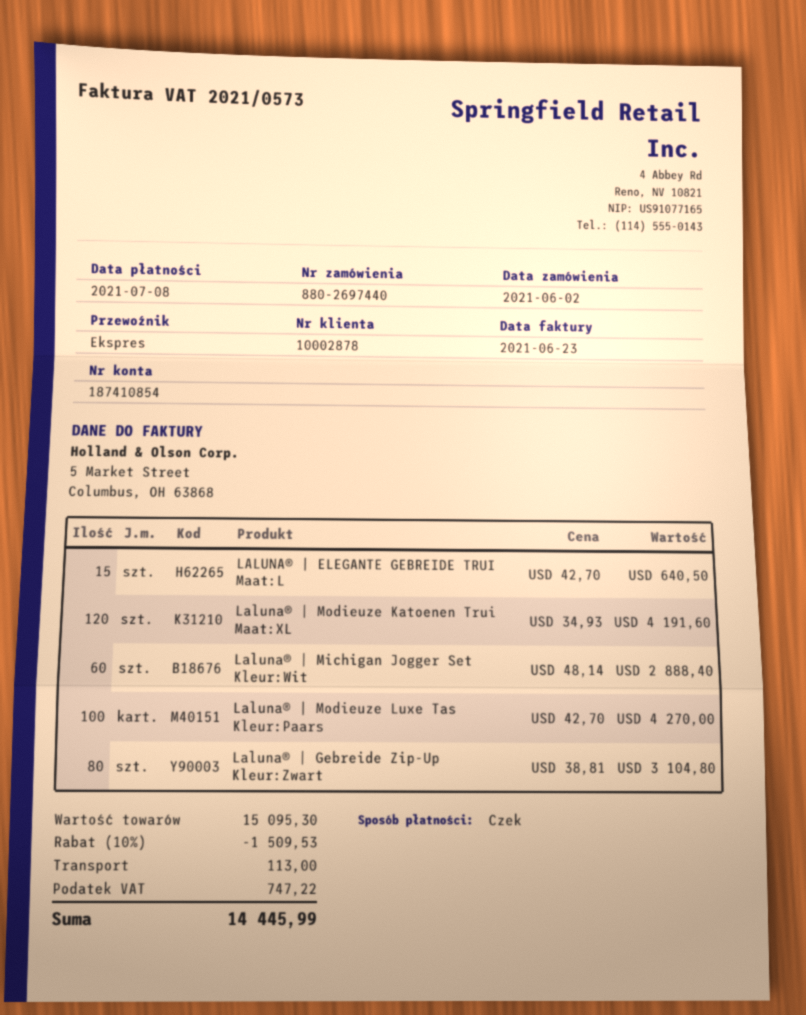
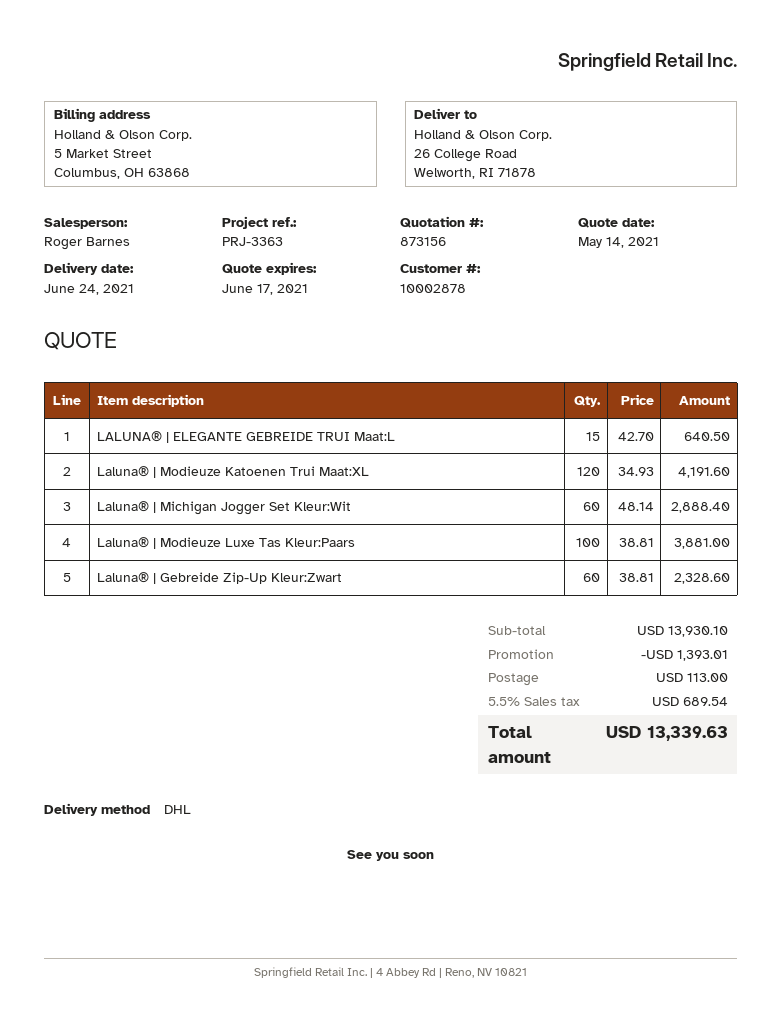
shipping method: express -> DHL
Laluna® | Modieuze Luxe Tas Kleur:Paars: 100 x 42.70 = 4270.00 -> 100 x 38.81 = 3881.00
Laluna® | Gebreide Zip-Up Kleur:Zwart: 80 x 38.81 = 3104.80 -> 60 x 38.81 = 2328.60
subtotal: 15095.30 -> 13930.10
discount: 1509.53 -> 1393.01
tax: 747.22 -> 689.54
total: 14445.99 -> 13339.63

